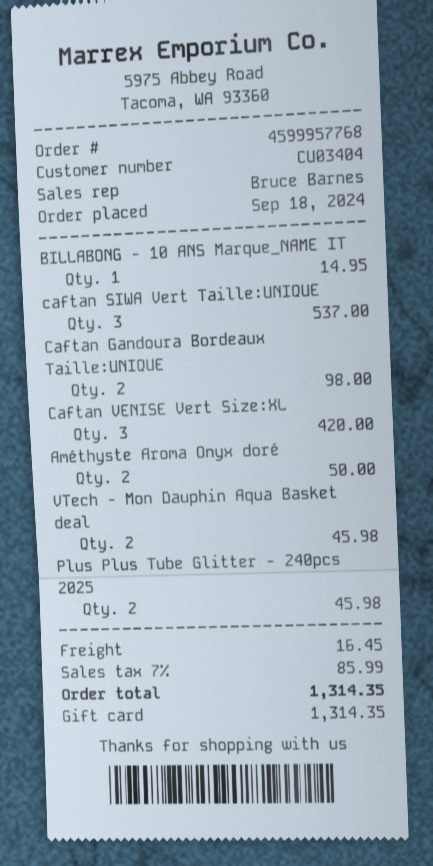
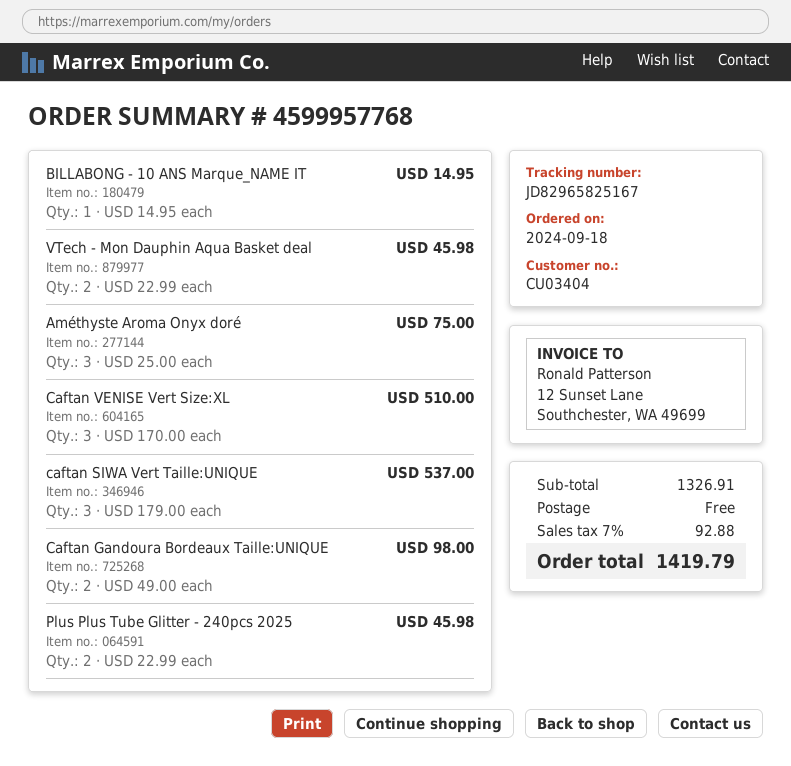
Caftan VENISE Vert Size:XL: 3 for 420.00 -> 3 for 510.00
Améthyste Aroma Onyx doré: 2 for 50.00 -> 3 for 75.00
shipping: 16.45 -> 0.00
tax: 7% = 85.99 -> 7% = 92.88
total: 1314.35 -> 1419.79

